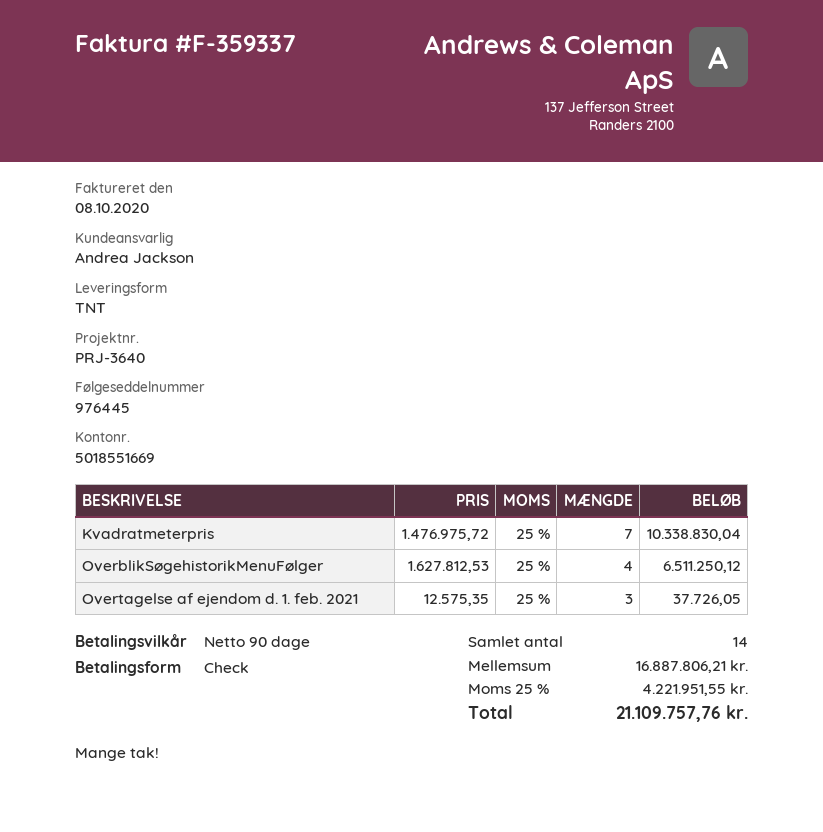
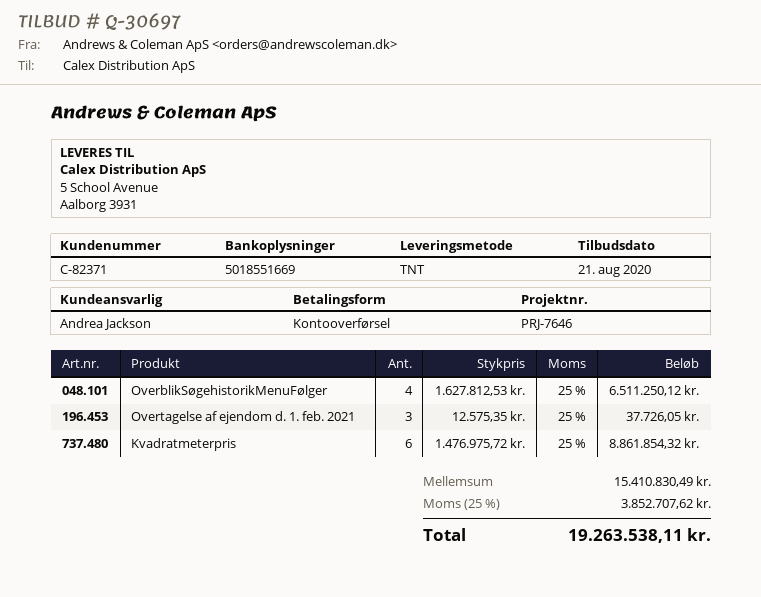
reference: PRJ-3640 -> PRJ-7646
payment method: cheque -> bank transfer
Kvadratmeterpris: 7 x 1476975.72 = 10338830.04 -> 6 x 1476975.72 = 8861854.32
subtotal: 16887806.21 -> 15410830.49
tax: 25% = 4221951.55 -> 25% = 3852707.62
total: 21109757.76 -> 19263538.11

